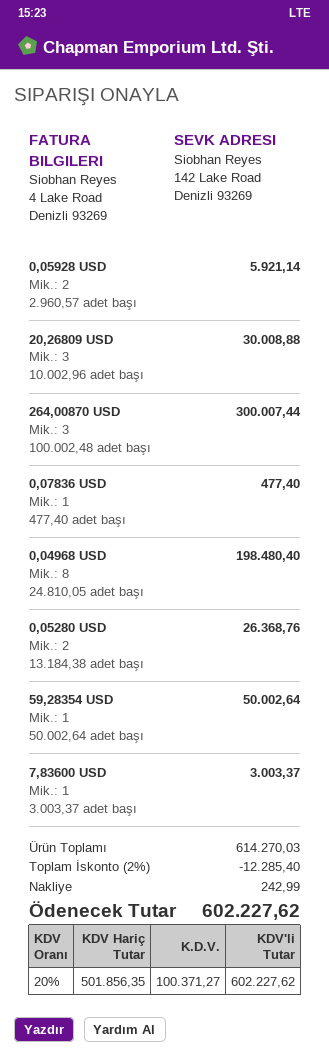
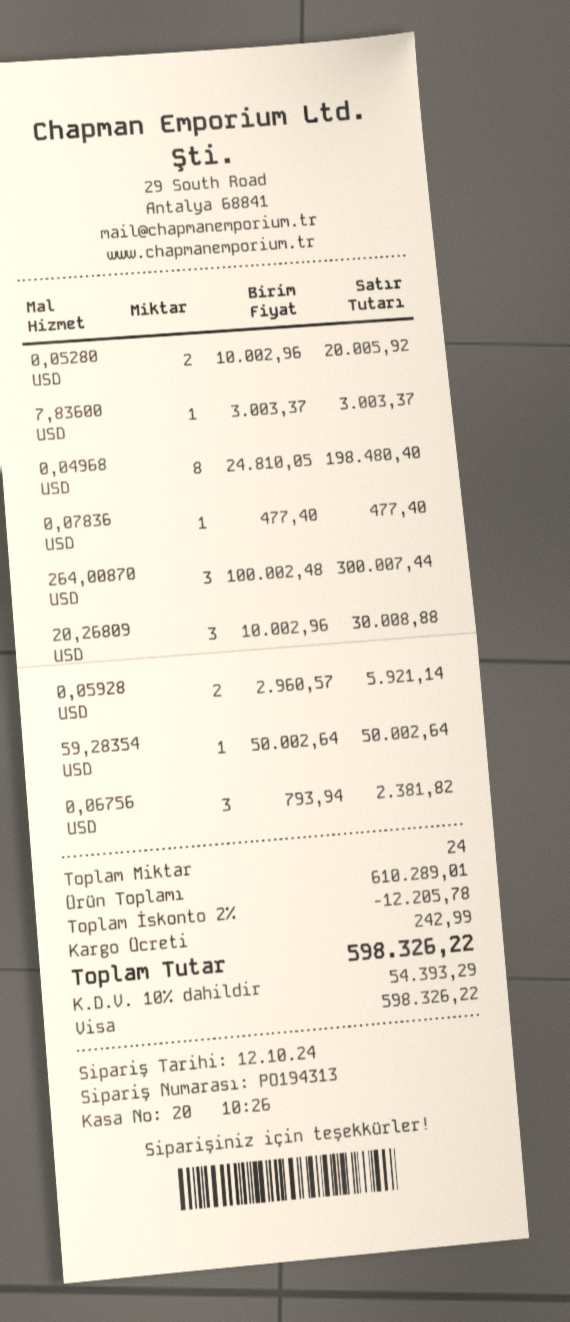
0,05280 USD: 2 x 13184.38 = 26368.76 -> 2 x 10002.96 = 20005.92
0,06756 USD: none -> 3 x 793.94 = 2381.82
subtotal: 614270.03 -> 610289.01
discount: 2% = 12285.40 -> 2% = 12205.78
tax: 20% = 100371.27 -> 10% = 54393.29
total: 602227.62 -> 598326.22

